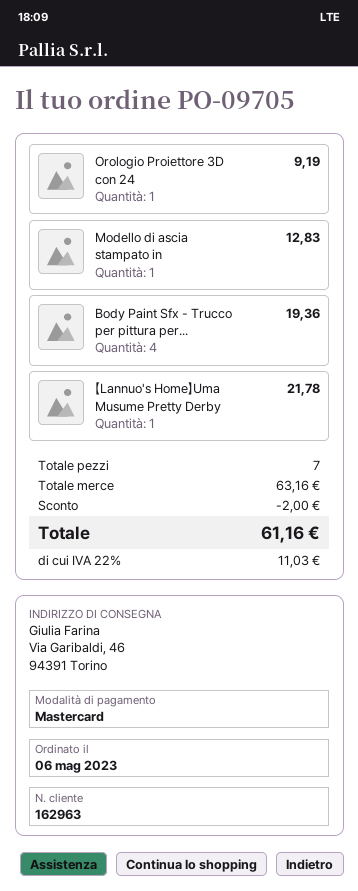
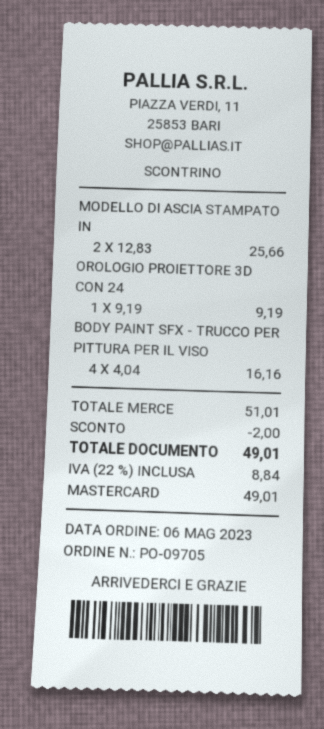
Modello di ascia stampato in: 1 for 12.83 -> 2 for 25.66
Body Paint Sfx - Trucco per pittura per...: 4 for 19.36 -> 4 for 16.16
【Lannuo's Home】Uma Musume Pretty Derby: 1 for 21.78 -> none
subtotal: 63.16 -> 51.01
tax: 22% = 11.03 -> 22% = 8.84
total: 61.16 -> 49.01

